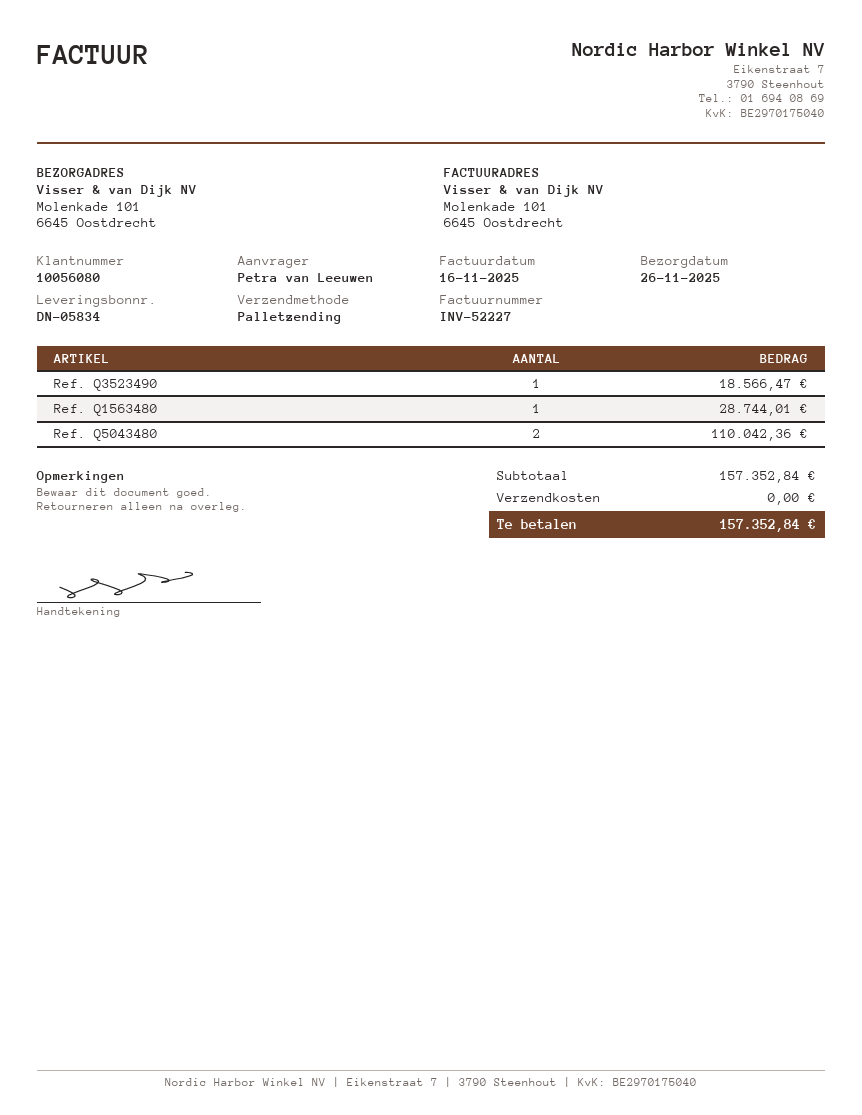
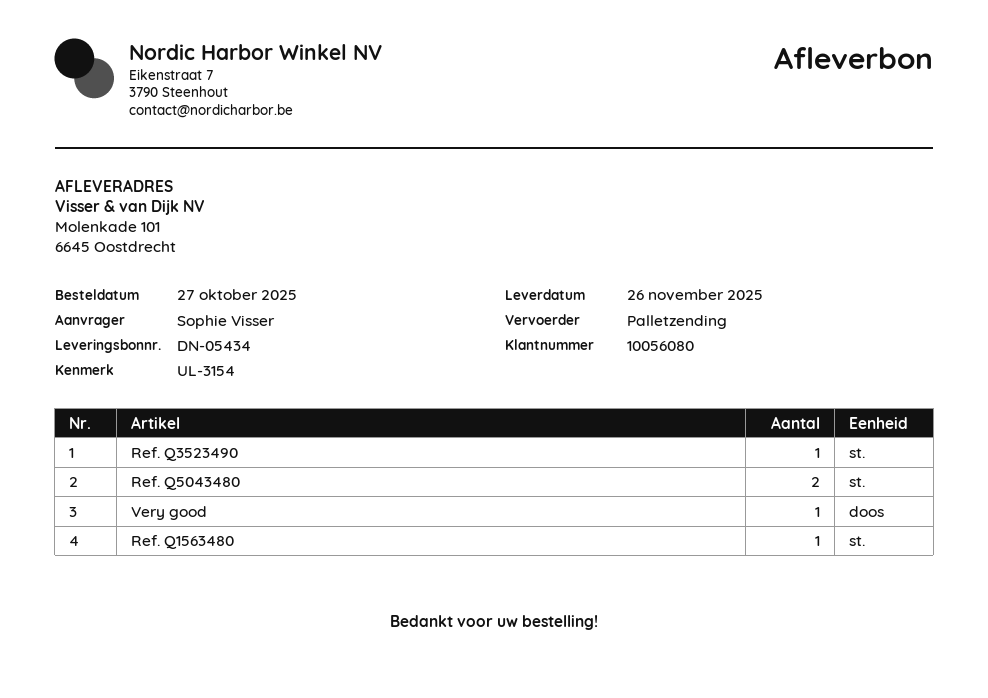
delivery note number: DN-05834 -> DN-05434
ordered by: Petra van Leeuwen -> Sophie Visser
Very good: none -> 1

